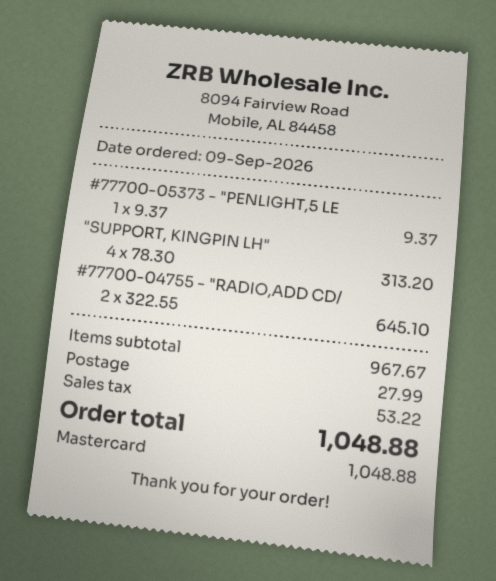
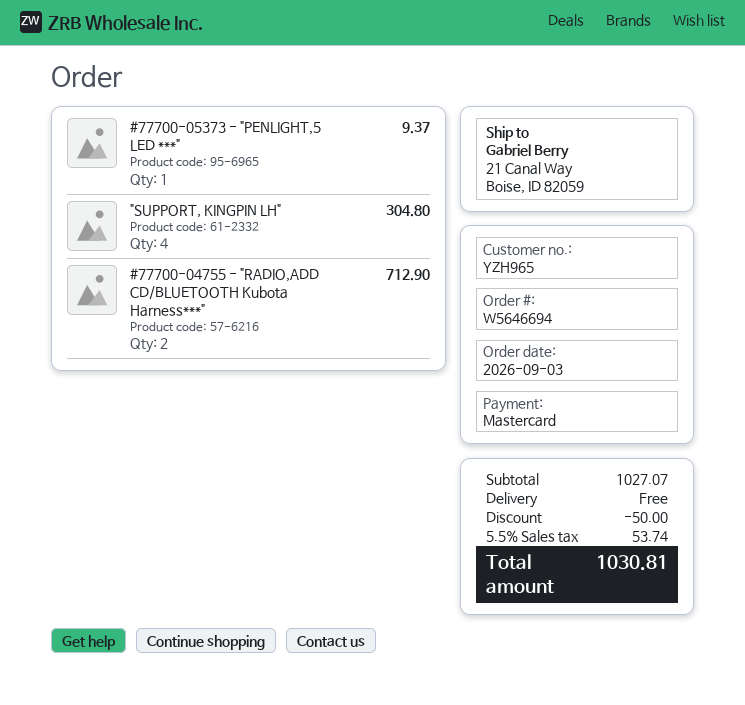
order date: 2026-09-09 -> 2026-09-03
"SUPPORT, KINGPIN LH": 4 for 313.20 -> 4 for 304.80
#77700-04755 - "RADIO,ADD CD/: 2 for 645.10 -> 2 for 712.90
subtotal: 967.67 -> 1027.07
discount: none -> 50.00
shipping: 27.99 -> 0.00
tax: 53.22 -> 53.74
total: 1048.88 -> 1030.81

